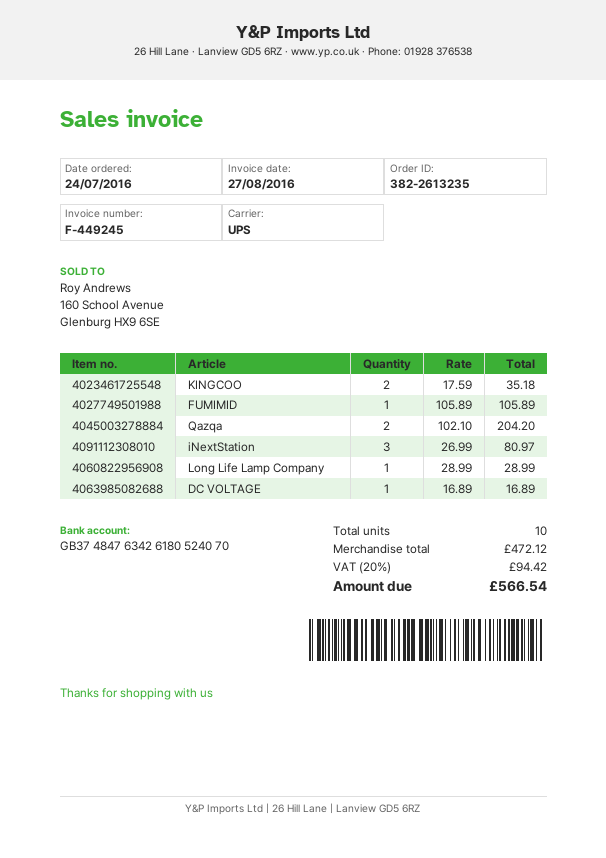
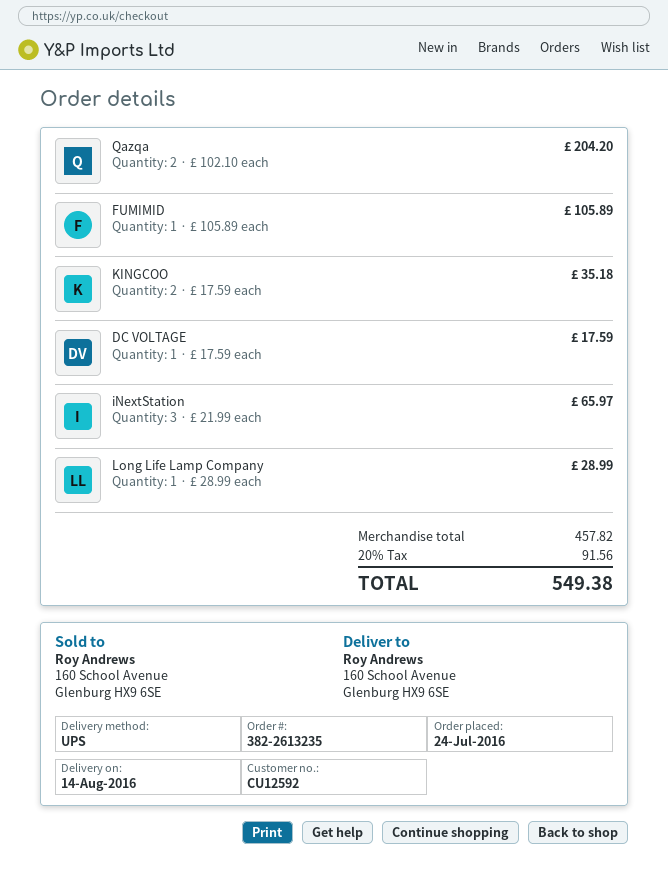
iNextStation: 3 x 26.99 = 80.97 -> 3 x 21.99 = 65.97
DC VOLTAGE: 1 x 16.89 = 16.89 -> 1 x 17.59 = 17.59
subtotal: 472.12 -> 457.82
tax: 20% = 94.42 -> 20% = 91.56
total: 566.54 -> 549.38

